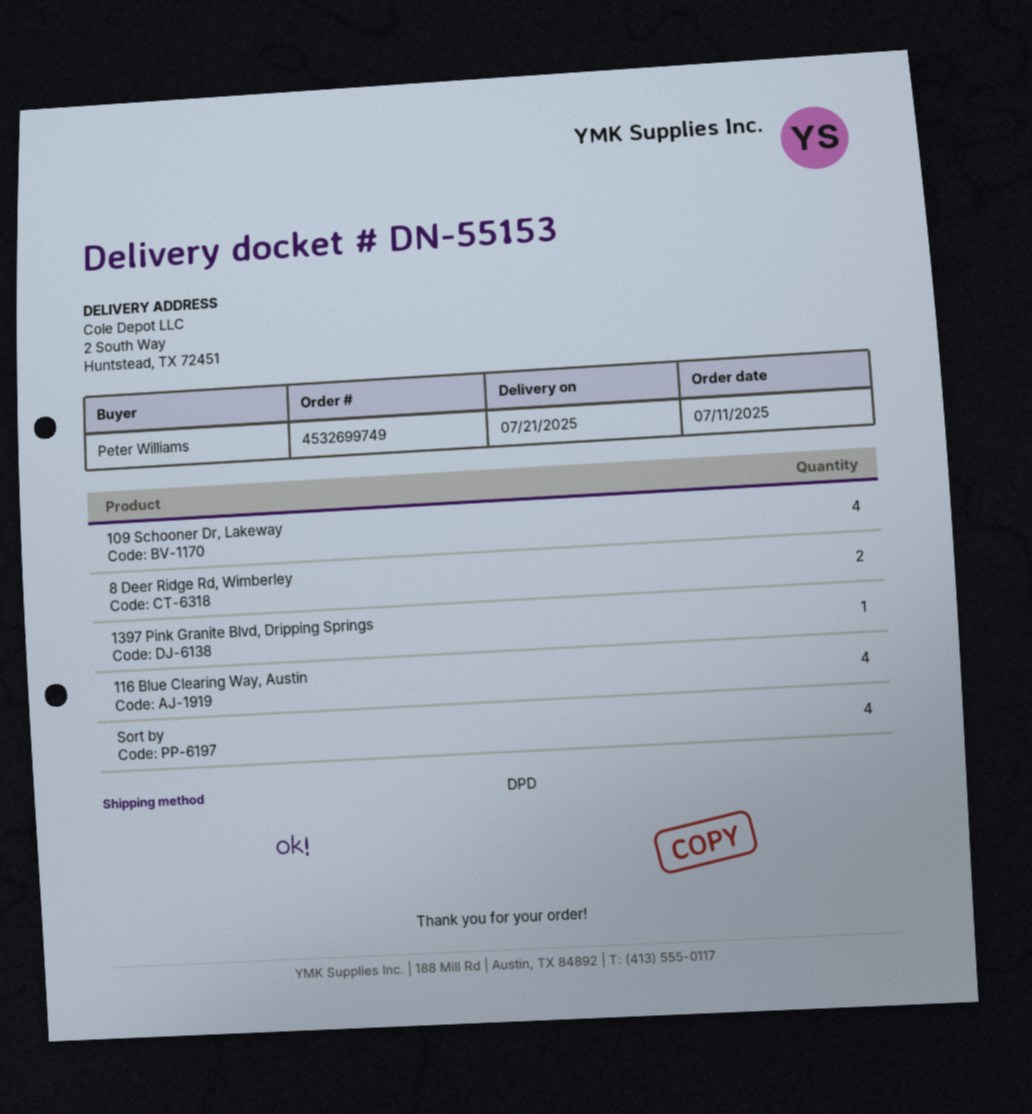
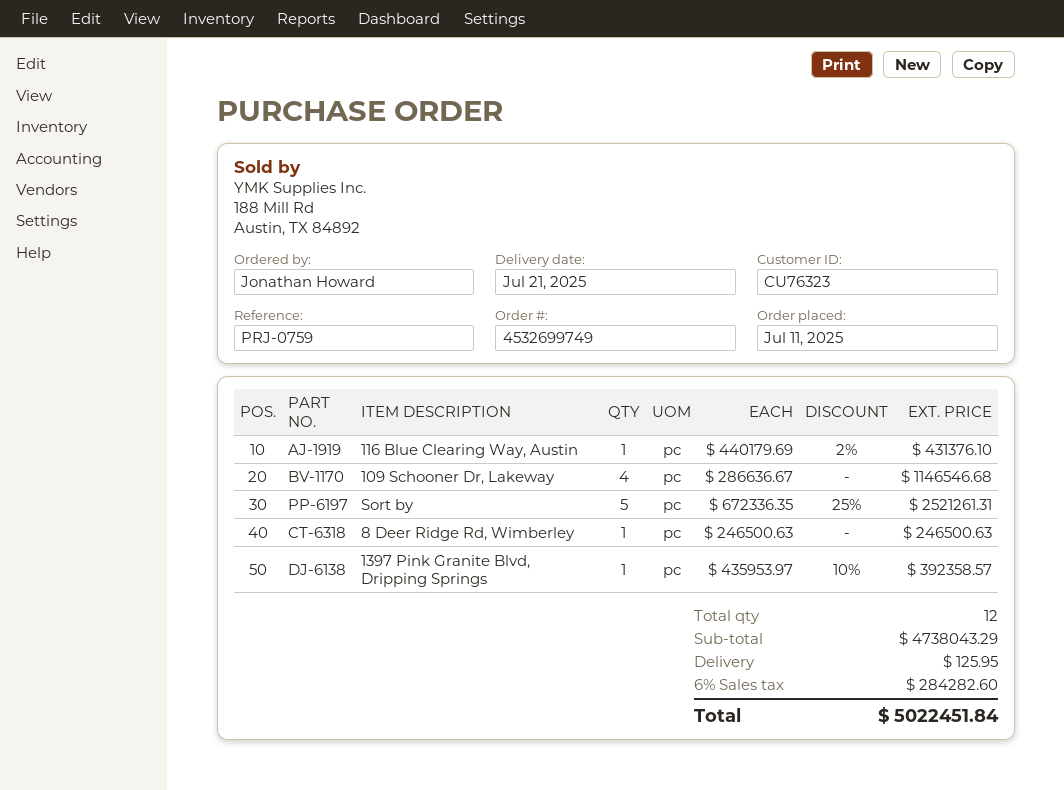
ordered by: Peter Williams -> Jonathan Howard
8 Deer Ridge Rd, Wimberley: 2 -> 1
116 Blue Clearing Way, Austin: 4 -> 1
Sort by: 4 -> 5

